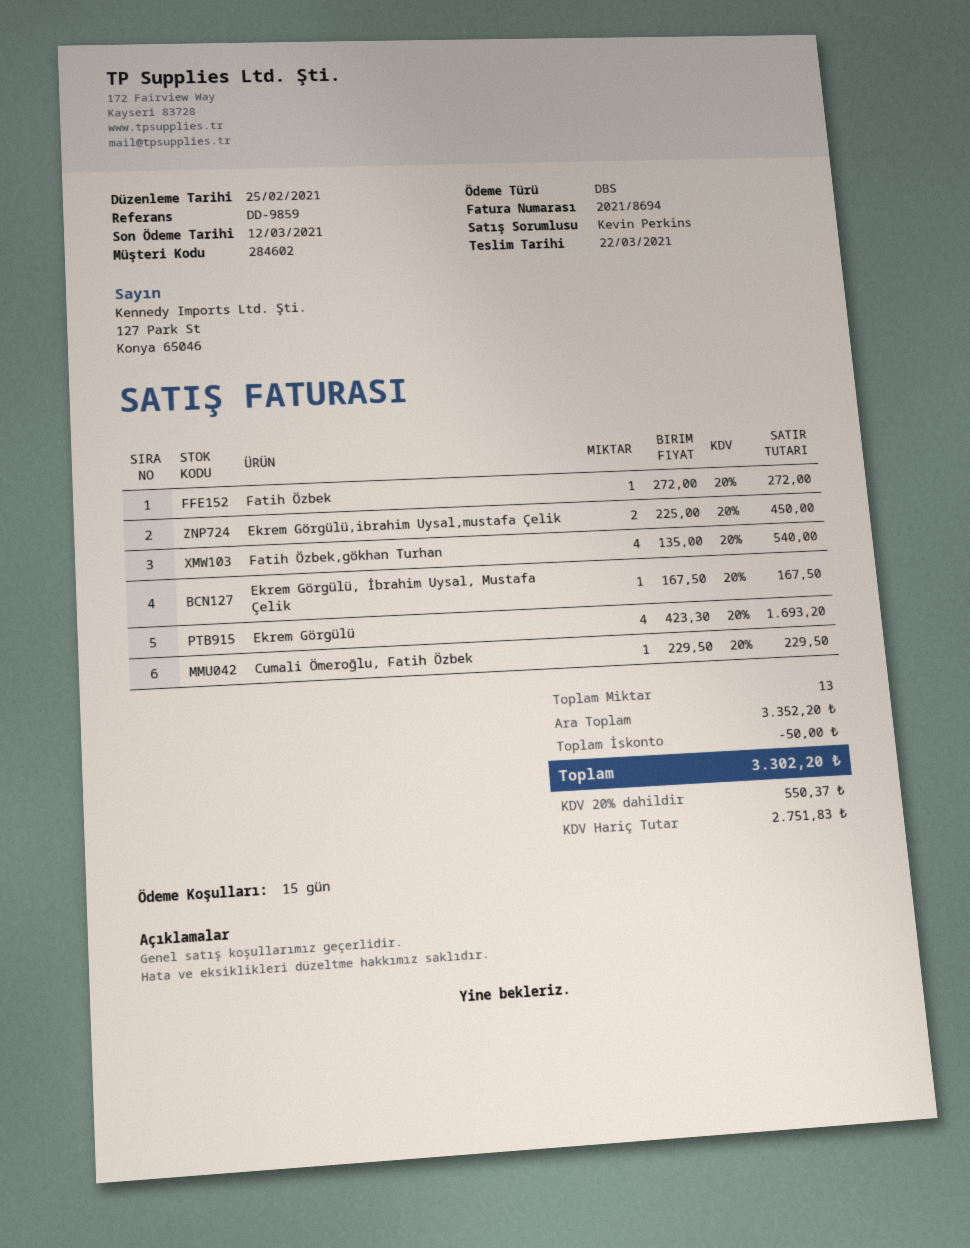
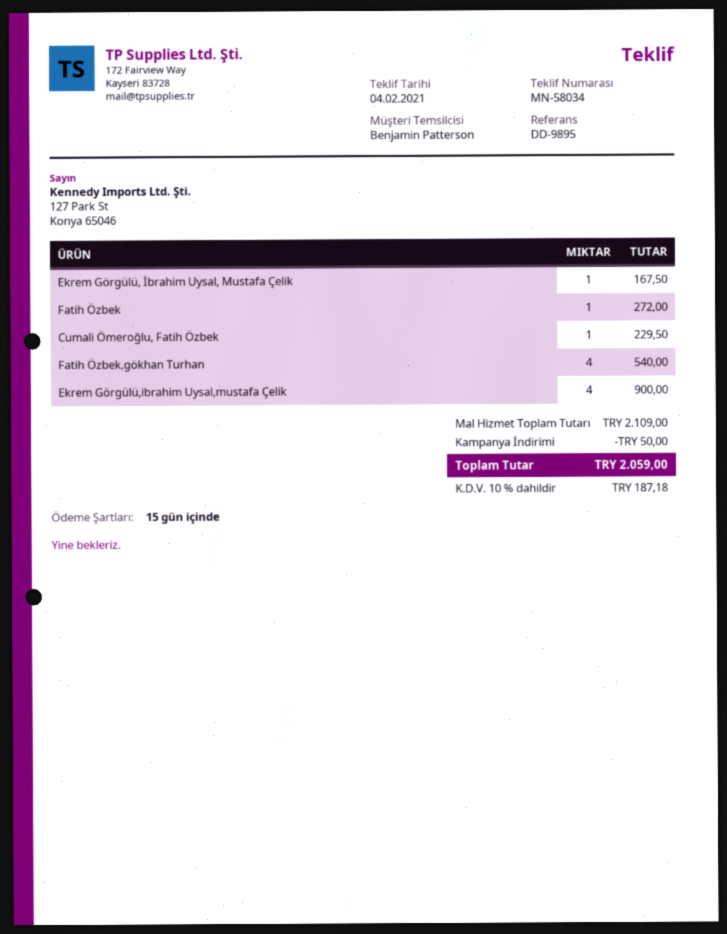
reference: DD-9859 -> DD-9895
sales rep: Kevin Perkins -> Benjamin Patterson
Ekrem Görgülü,ibrahim Uysal,mustafa Çelik: 2 for 450.00 -> 4 for 900.00
Ekrem Görgülü: 4 for 1693.20 -> none
subtotal: 3352.20 -> 2109.00
tax: 20% = 550.37 -> 10% = 187.18
total: 3302.20 -> 2059.00

